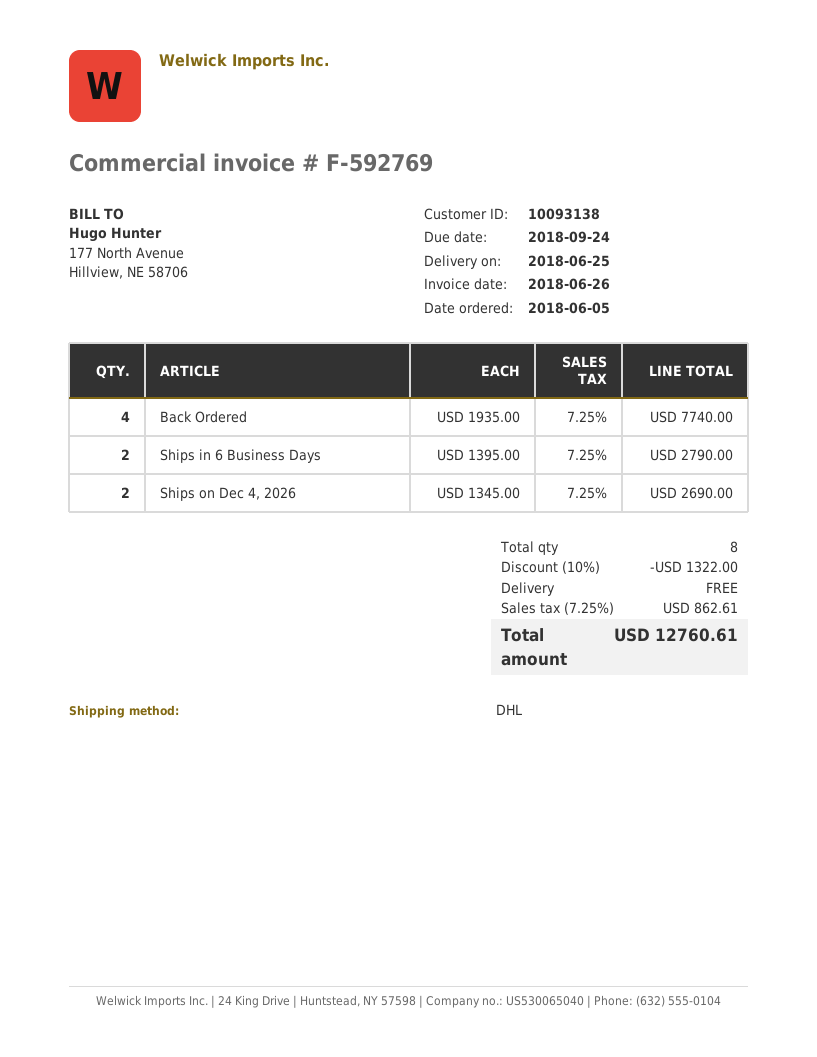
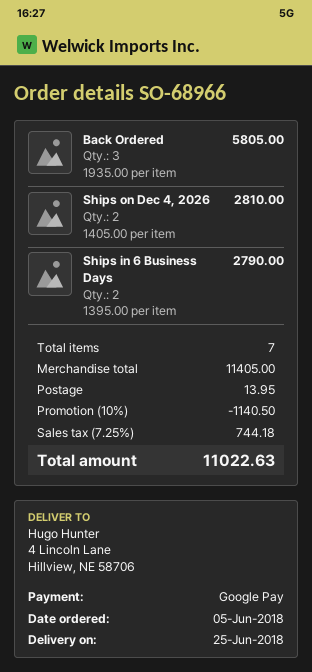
Back Ordered: 4 x 1935.00 = 7740.00 -> 3 x 1935.00 = 5805.00
Ships on Dec 4, 2026: 2 x 1345.00 = 2690.00 -> 2 x 1405.00 = 2810.00
total quantity: 8 -> 7
discount: 10% = 1322.00 -> 10% = 1140.50
shipping: 0.00 -> 13.95
tax: 7.25% = 862.61 -> 7.25% = 744.18
total: 12760.61 -> 11022.63

